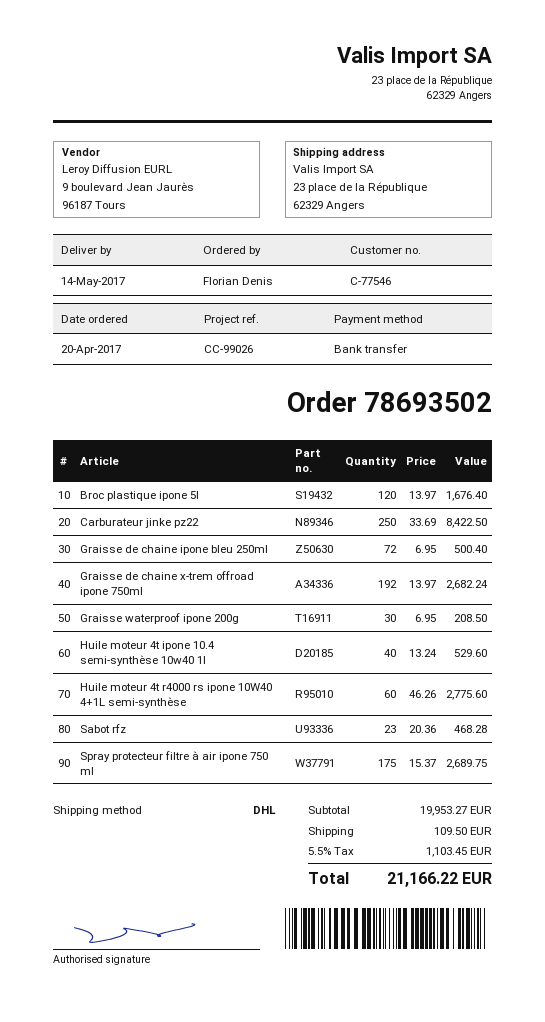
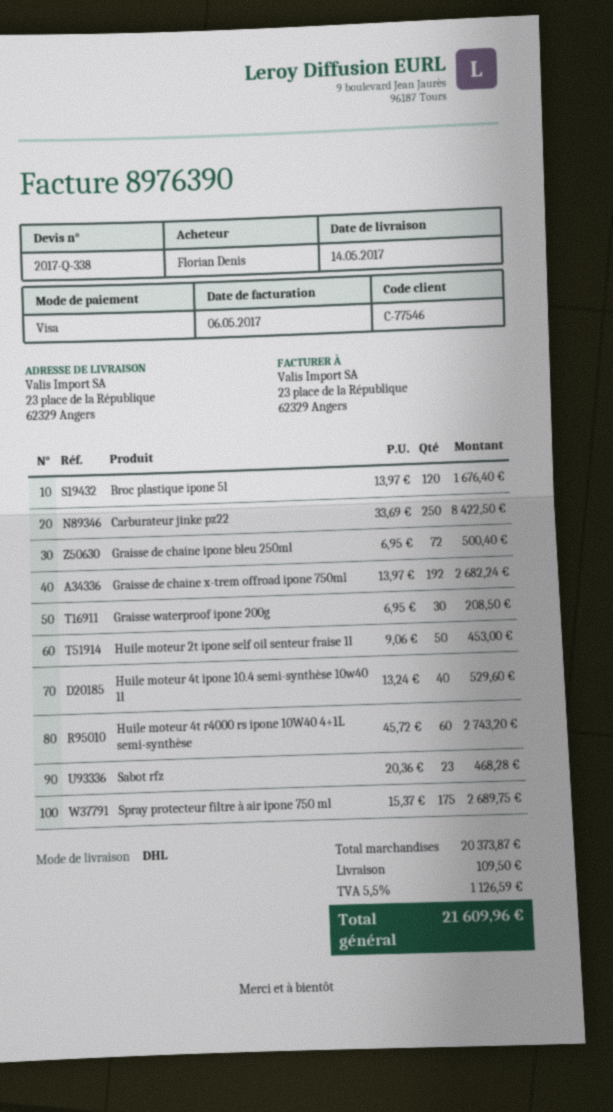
payment method: bank transfer -> Visa
Huile moteur 4t r4000 rs ipone 10W40 4+1L semi-synthèse: 60 x 46.26 = 2775.60 -> 60 x 45.72 = 2743.20
Huile moteur 2t ipone self oil senteur fraise 1l: none -> 50 x 9.06 = 453.00
subtotal: 19953.27 -> 20373.87
tax: 5.5% = 1103.45 -> 5.5% = 1126.59
total: 21166.22 -> 21609.96

